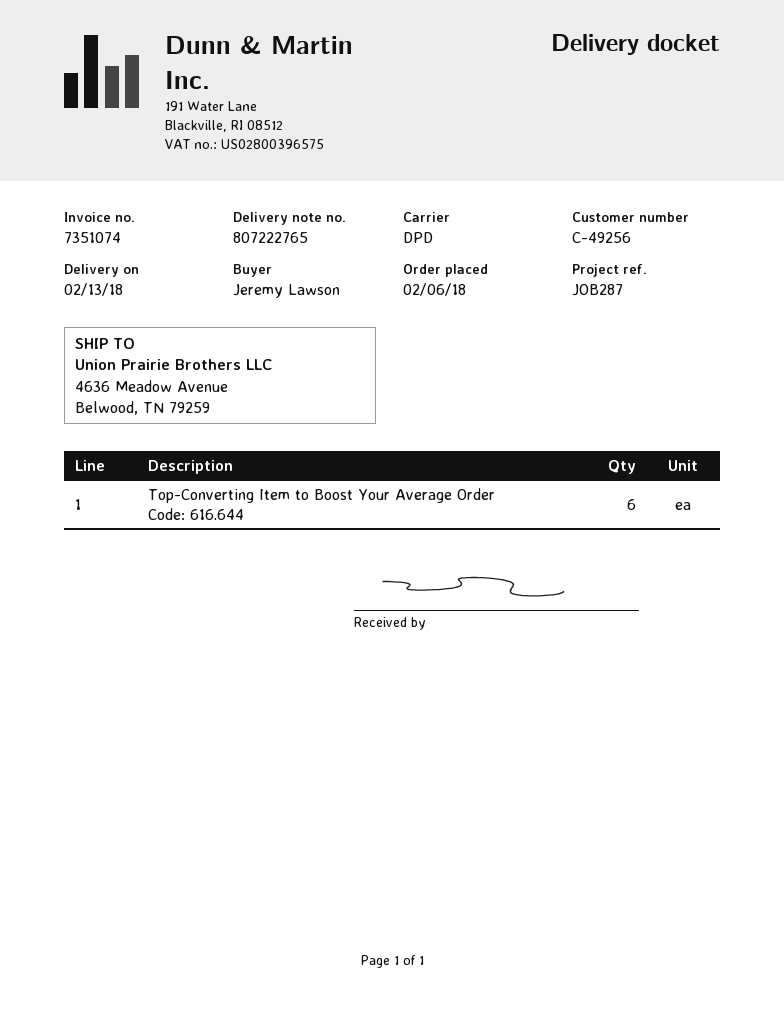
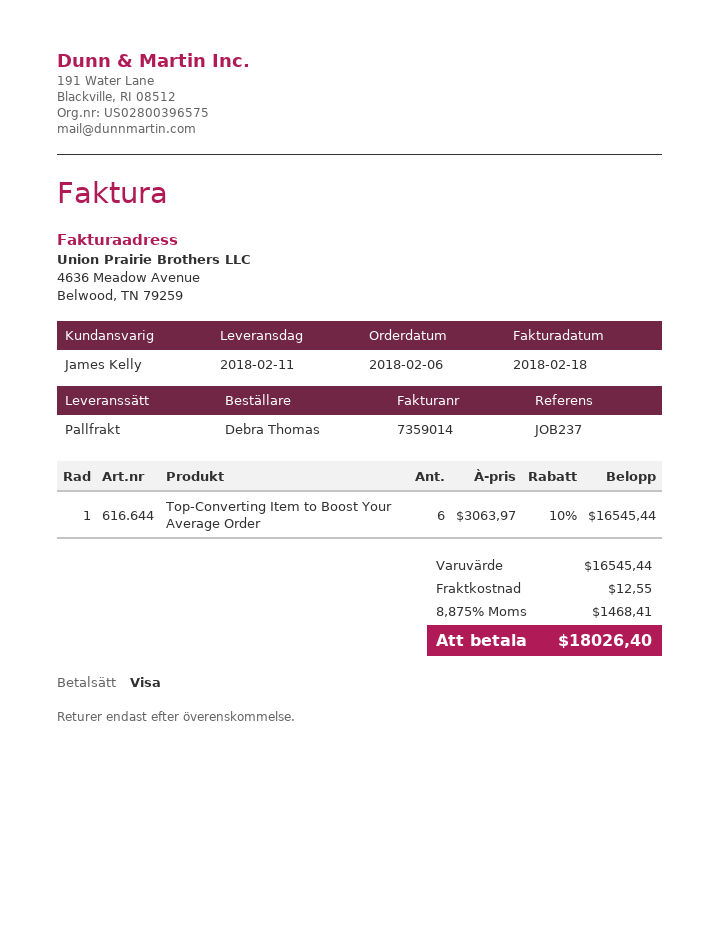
delivery date: 2018-02-13 -> 2018-02-11
invoice number: 7351074 -> 7359014
reference: JOB287 -> JOB237
ordered by: Jeremy Lawson -> Debra Thomas
shipping method: DPD -> pallet freight

